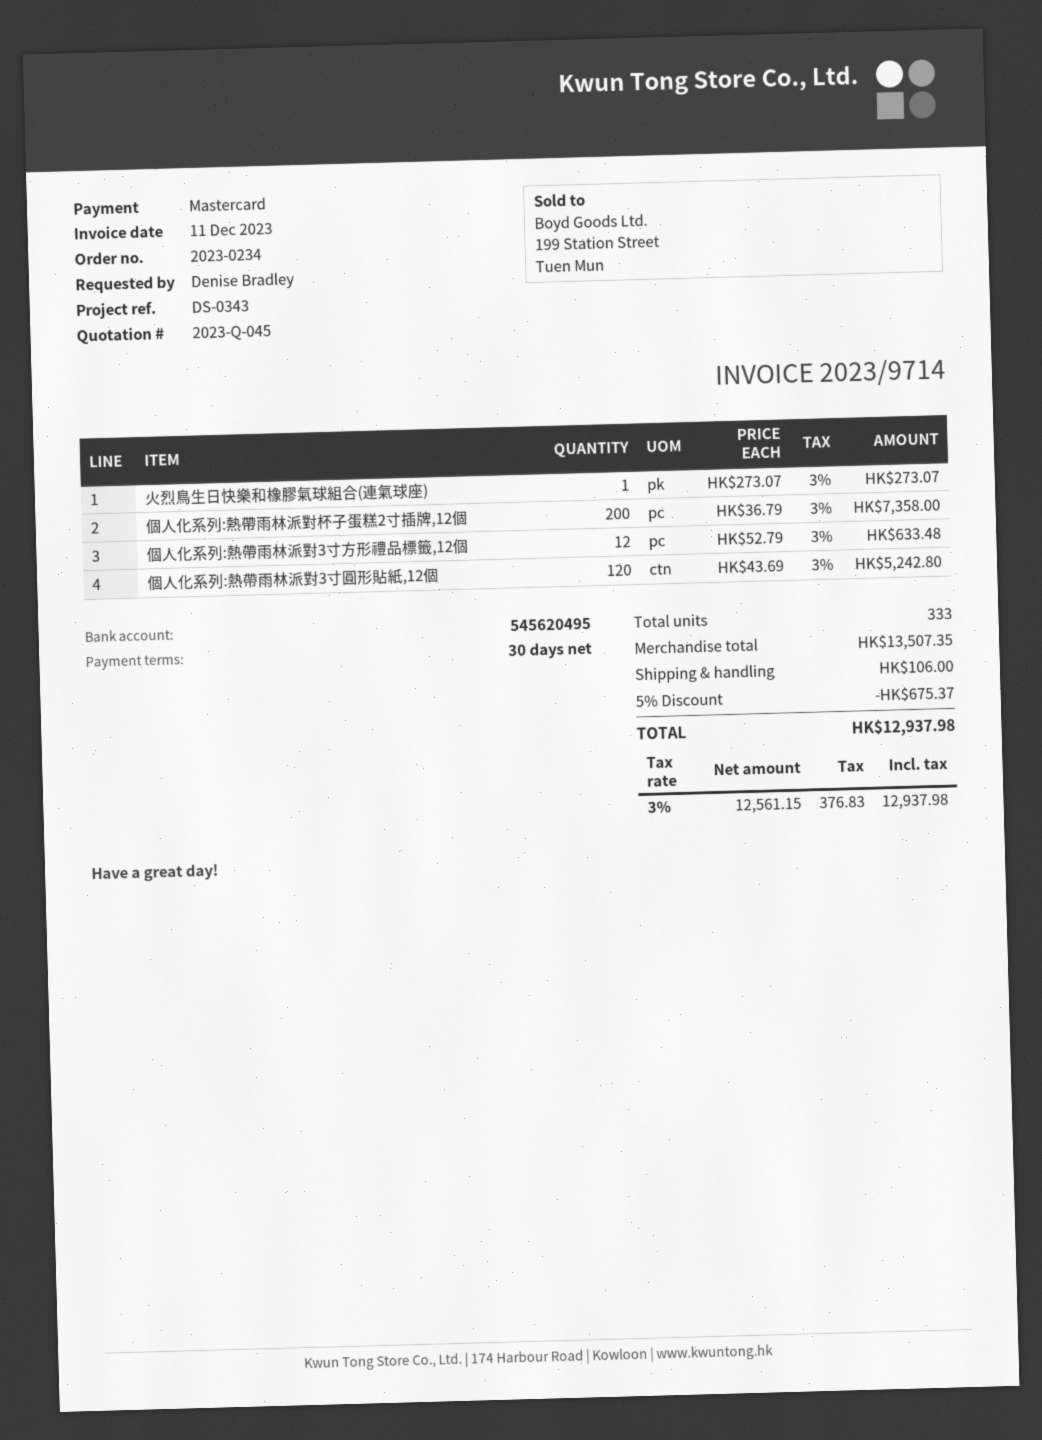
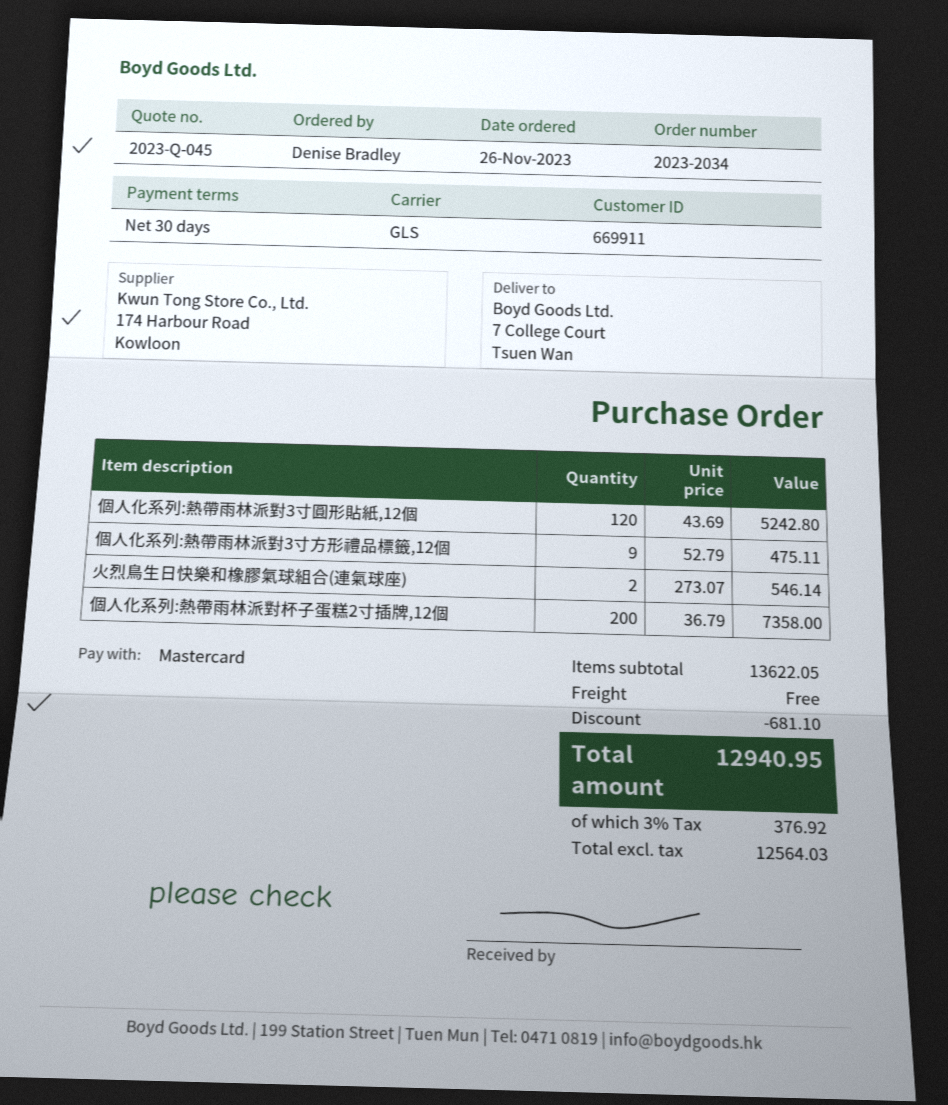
order number: 2023-0234 -> 2023-2034
火烈鳥生日快樂和橡膠氣球組合(連氣球座): 1 x 273.07 = 273.07 -> 2 x 273.07 = 546.14
個人化系列:熱帶雨林派對3寸方形禮品標籤,12個: 12 x 52.79 = 633.48 -> 9 x 52.79 = 475.11
subtotal: 13507.35 -> 13622.05
discount: 675.37 -> 681.10
shipping: 106.00 -> 0.00
net: 12561.15 -> 12564.03
tax: 3% = 376.83 -> 3% = 376.92
total: 12937.98 -> 12940.95

